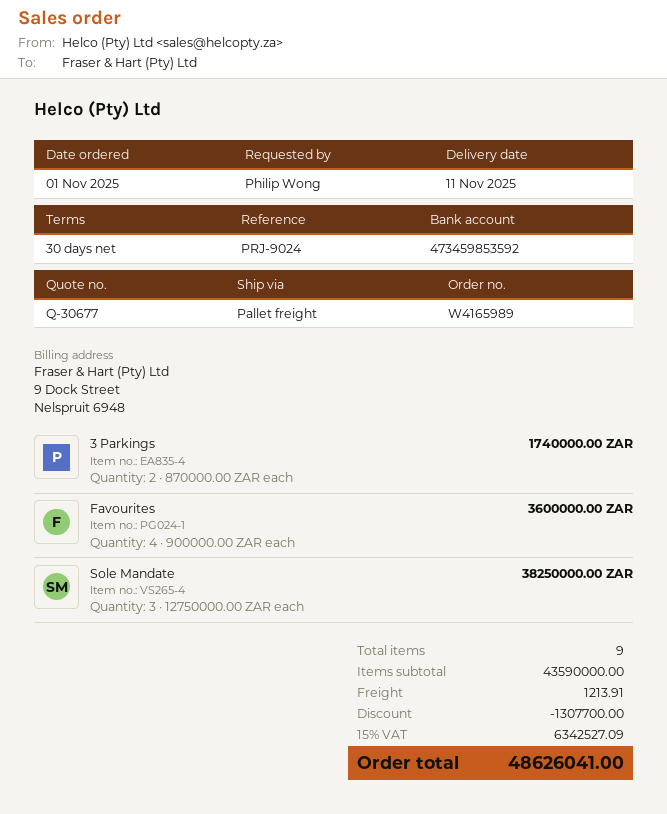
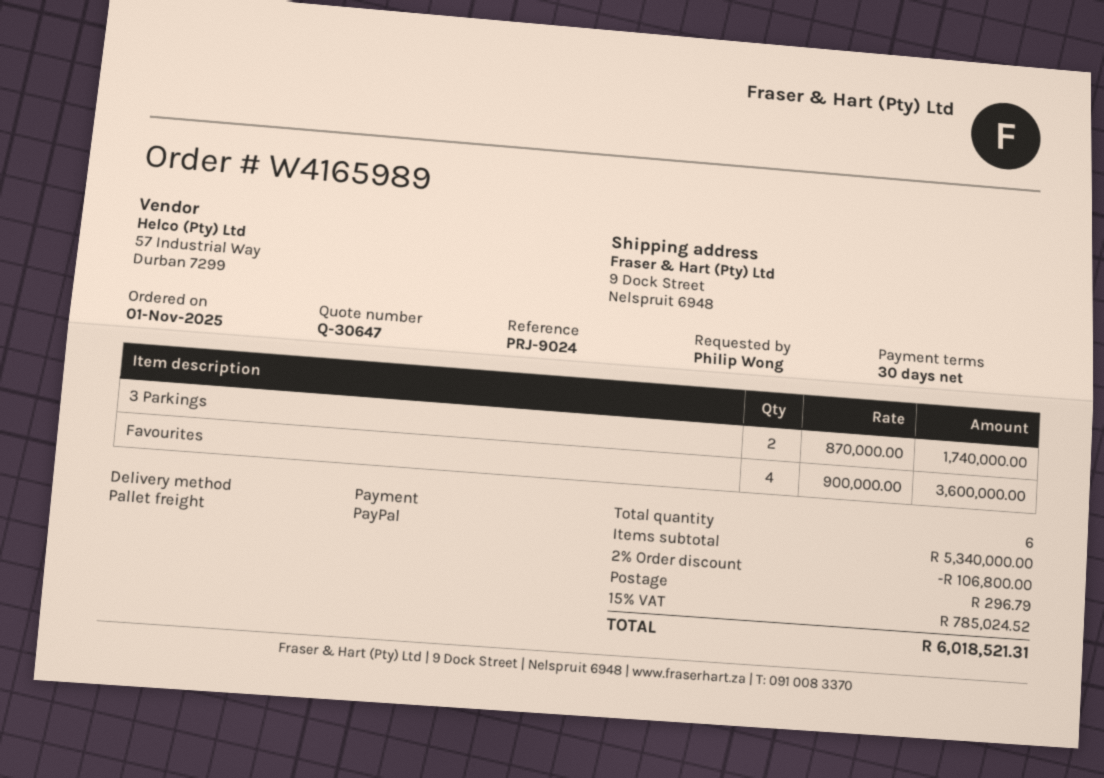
quote number: Q-30677 -> Q-30647
Sole Mandate: 3 x 12750000.00 = 38250000.00 -> none
total quantity: 9 -> 6
subtotal: 43590000.00 -> 5340000.00
discount: 1307700.00 -> 106800.00
shipping: 1213.91 -> 296.79
tax: 15% = 6342527.09 -> 15% = 785024.52
total: 48626041.00 -> 6018521.31

